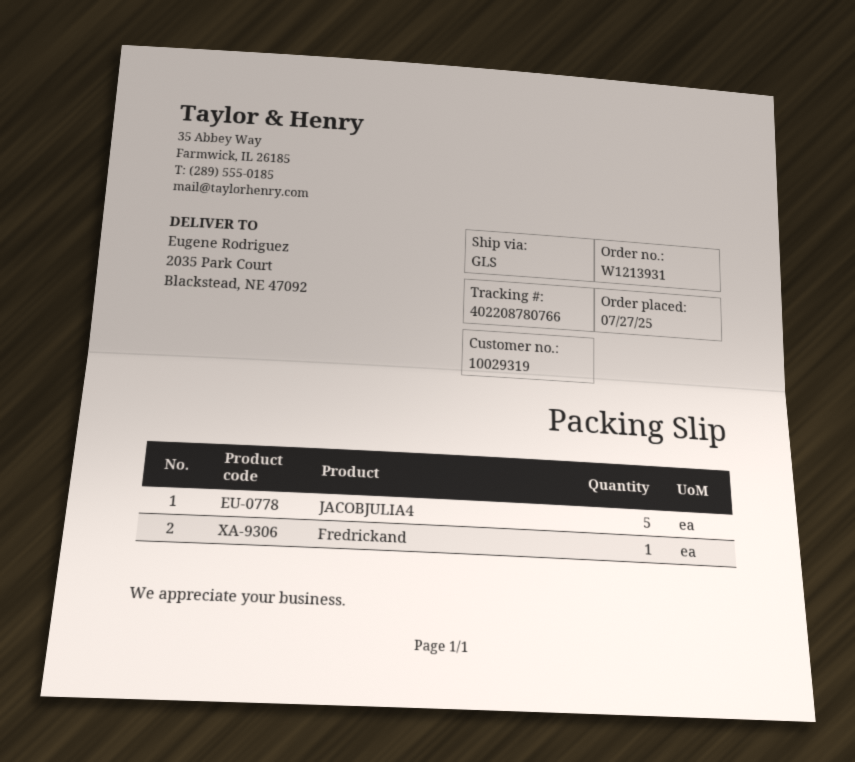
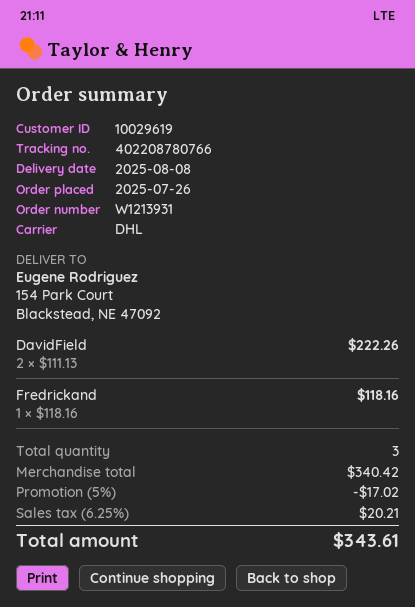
order date: 2025-07-27 -> 2025-07-26
customer number: 10029319 -> 10029619
shipping method: GLS -> DHL
ship to: 2035 Park Court, Blackstead, NE 47092 -> 154 Park Court, Blackstead, NE 47092
JACOBJULIA4: 5 -> none
DavidField: none -> 2

